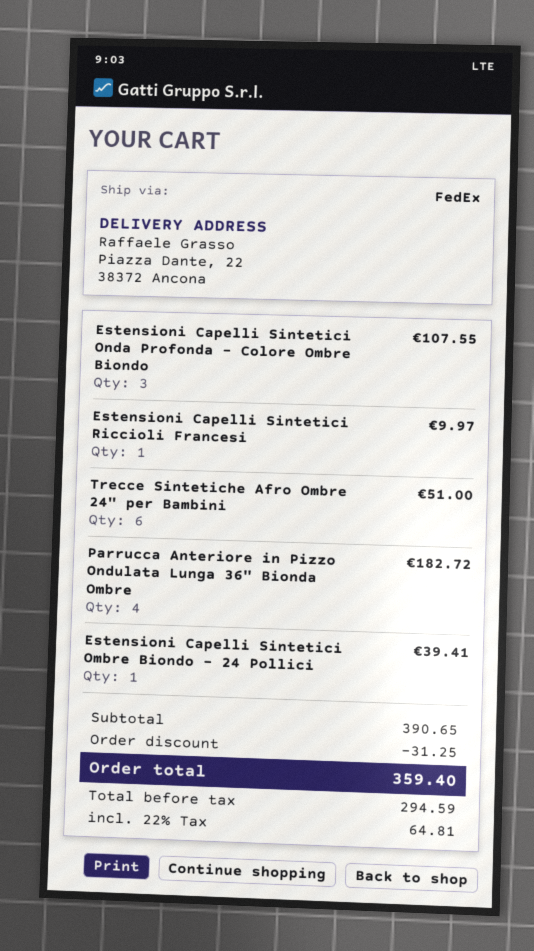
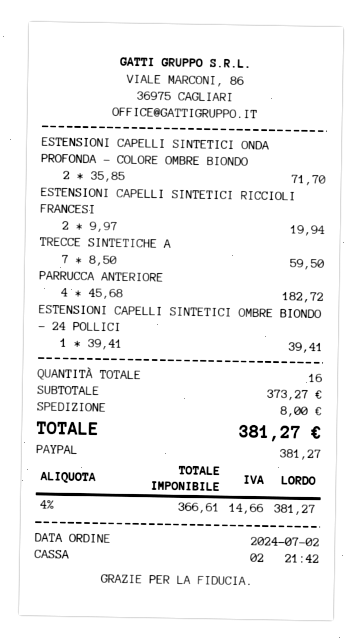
Estensioni Capelli Sintetici Onda Profonda - Colore Ombre Biondo: 3 for 107.55 -> 2 for 71.70
Estensioni Capelli Sintetici Riccioli Francesi: 1 for 9.97 -> 2 for 19.94
Trecce Sintetiche Afro Ombre 24" per Bambini: 6 for 51.00 -> 7 for 59.50
subtotal: 390.65 -> 373.27
discount: 31.25 -> none
shipping: none -> 8.00
net: 294.59 -> 366.61
tax: 22% = 64.81 -> 4% = 14.66
total: 359.40 -> 381.27

